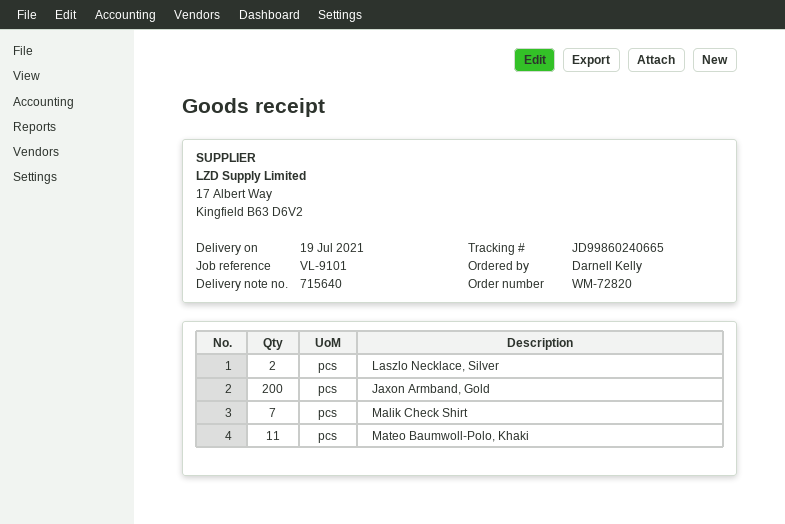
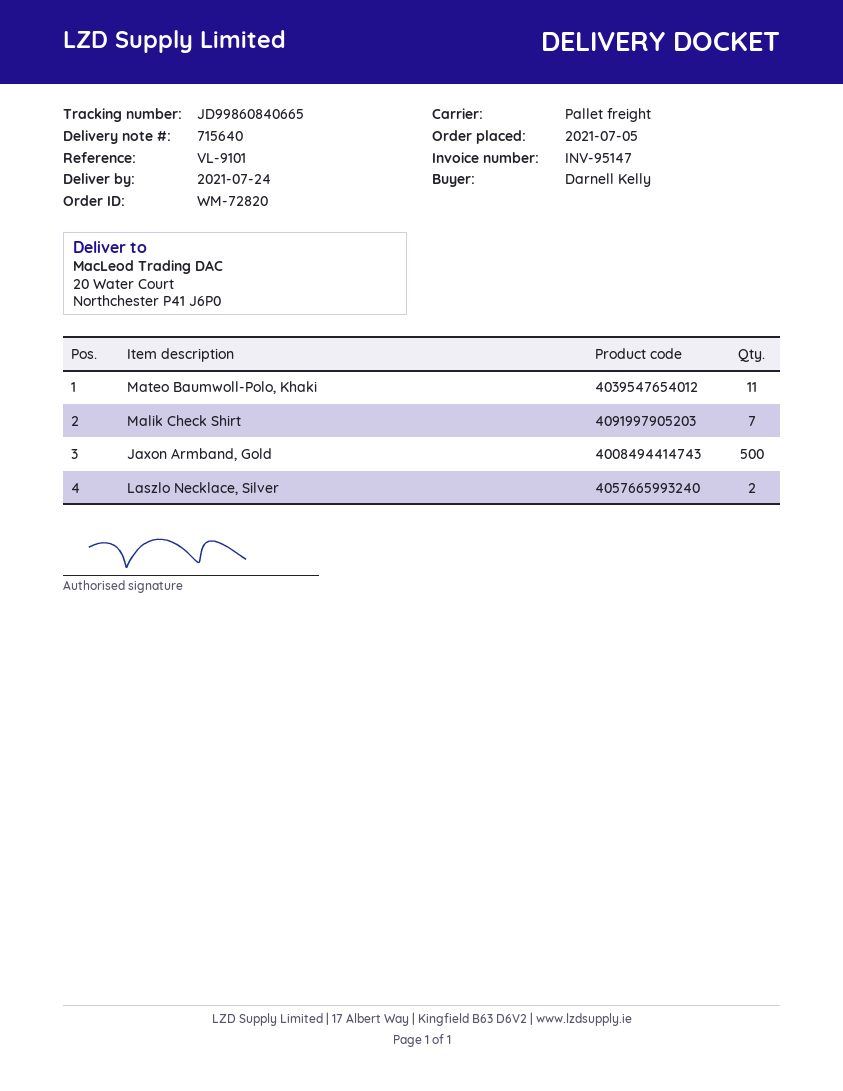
delivery date: 2021-07-19 -> 2021-07-24
tracking number: JD99860240665 -> JD99860840665
Jaxon Armband, Gold: 200 -> 500

